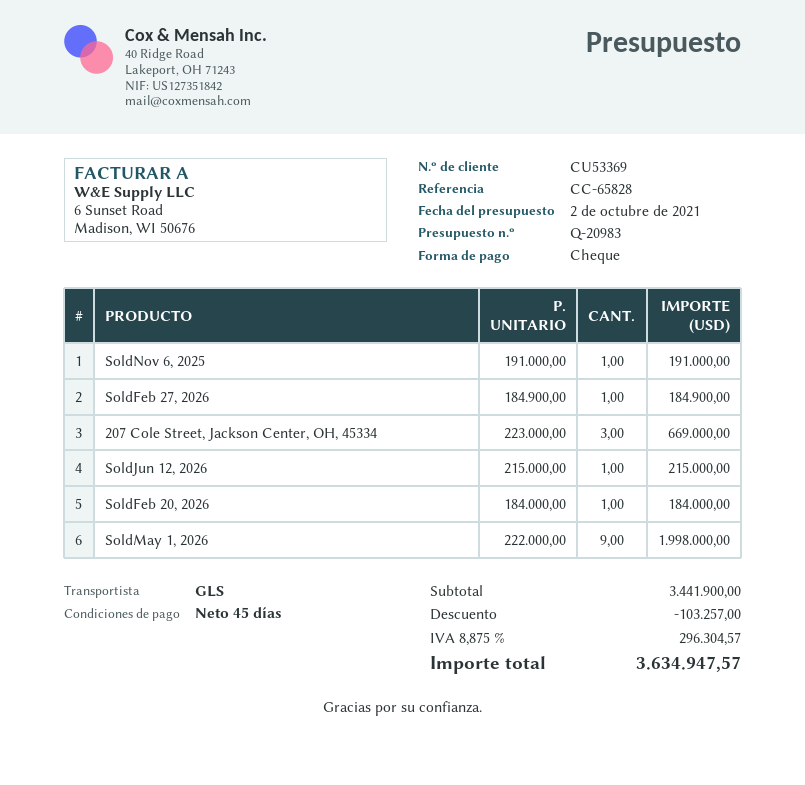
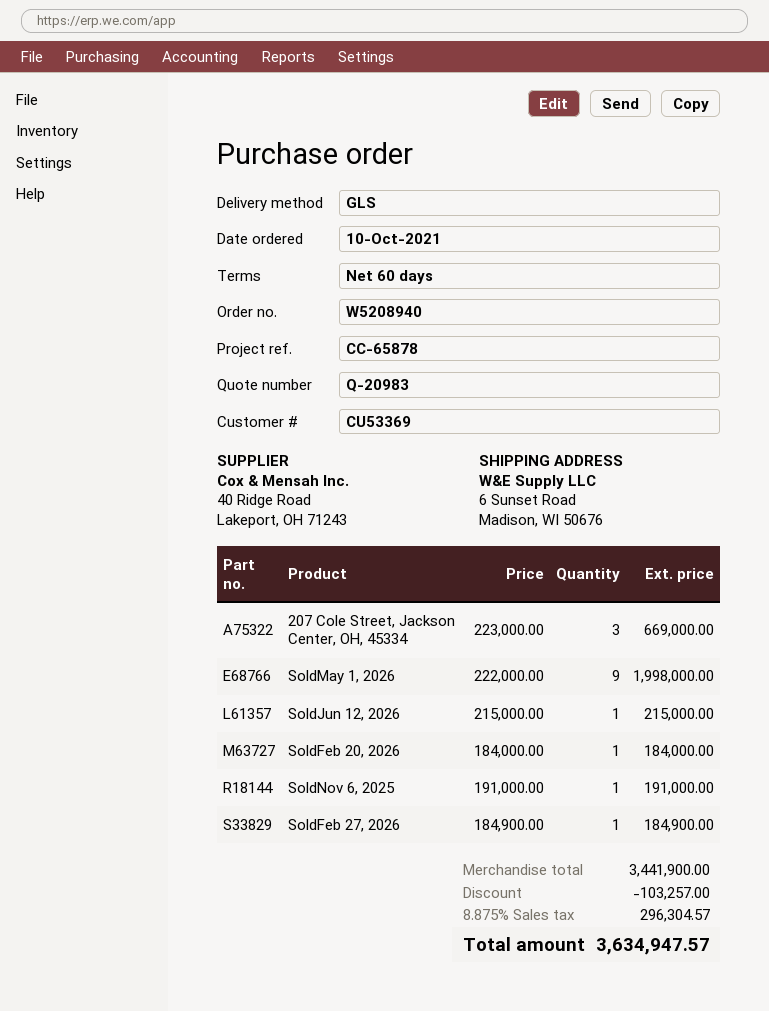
payment terms: 45 days -> 60 days
reference: CC-65828 -> CC-65878

